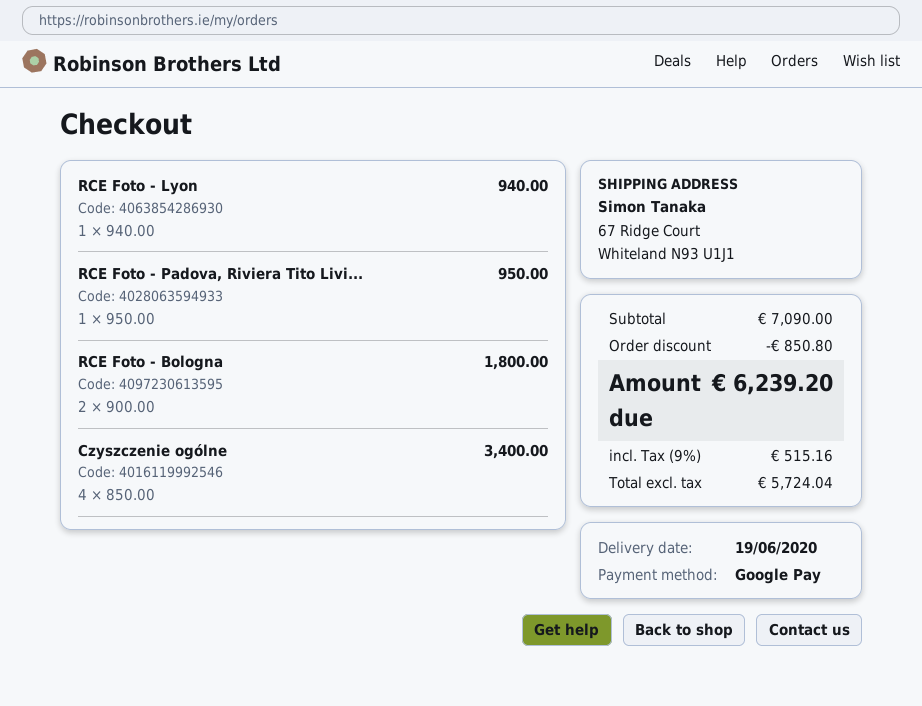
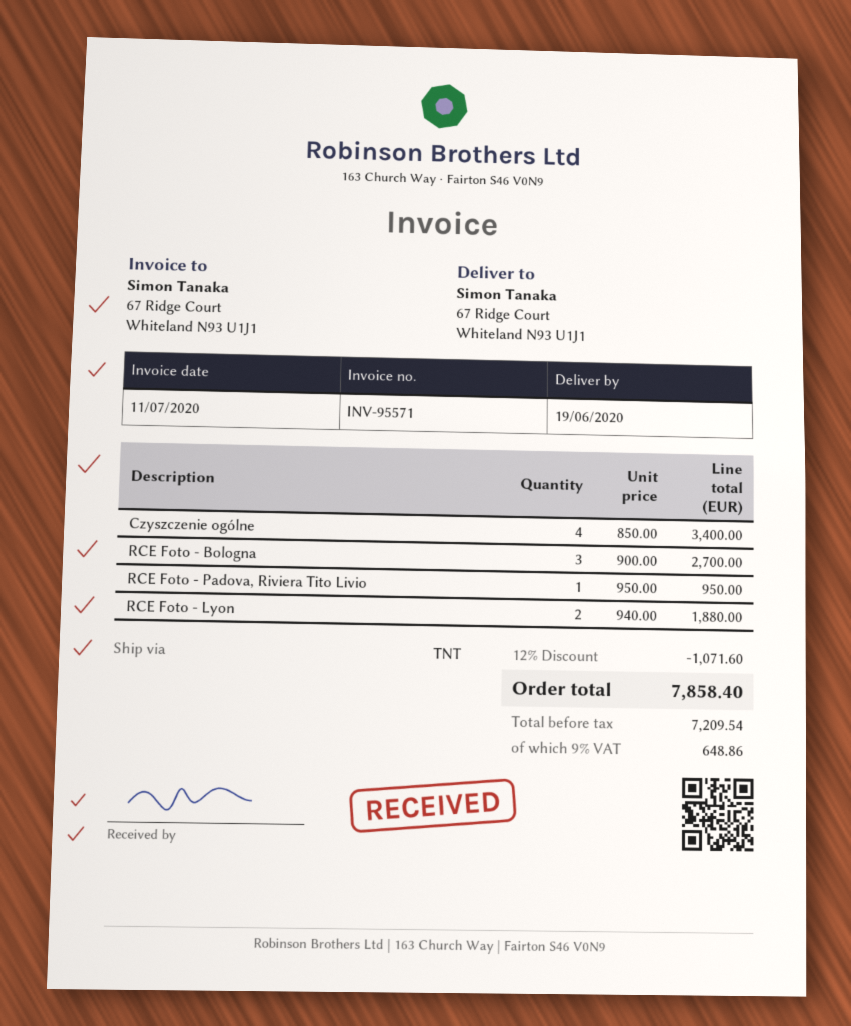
RCE Foto - Lyon: 1 x 940.00 = 940.00 -> 2 x 940.00 = 1880.00
RCE Foto - Bologna: 2 x 900.00 = 1800.00 -> 3 x 900.00 = 2700.00
discount: 850.80 -> 1071.60
net: 5724.04 -> 7209.54
tax: 9% = 515.16 -> 9% = 648.86
total: 6239.20 -> 7858.40

